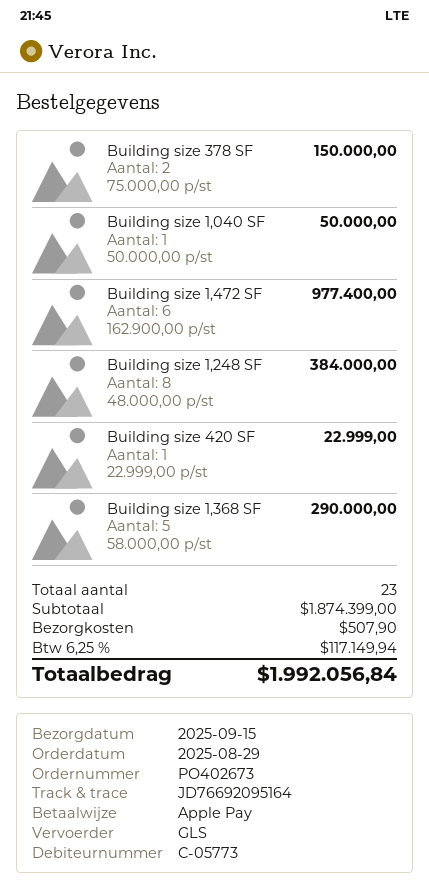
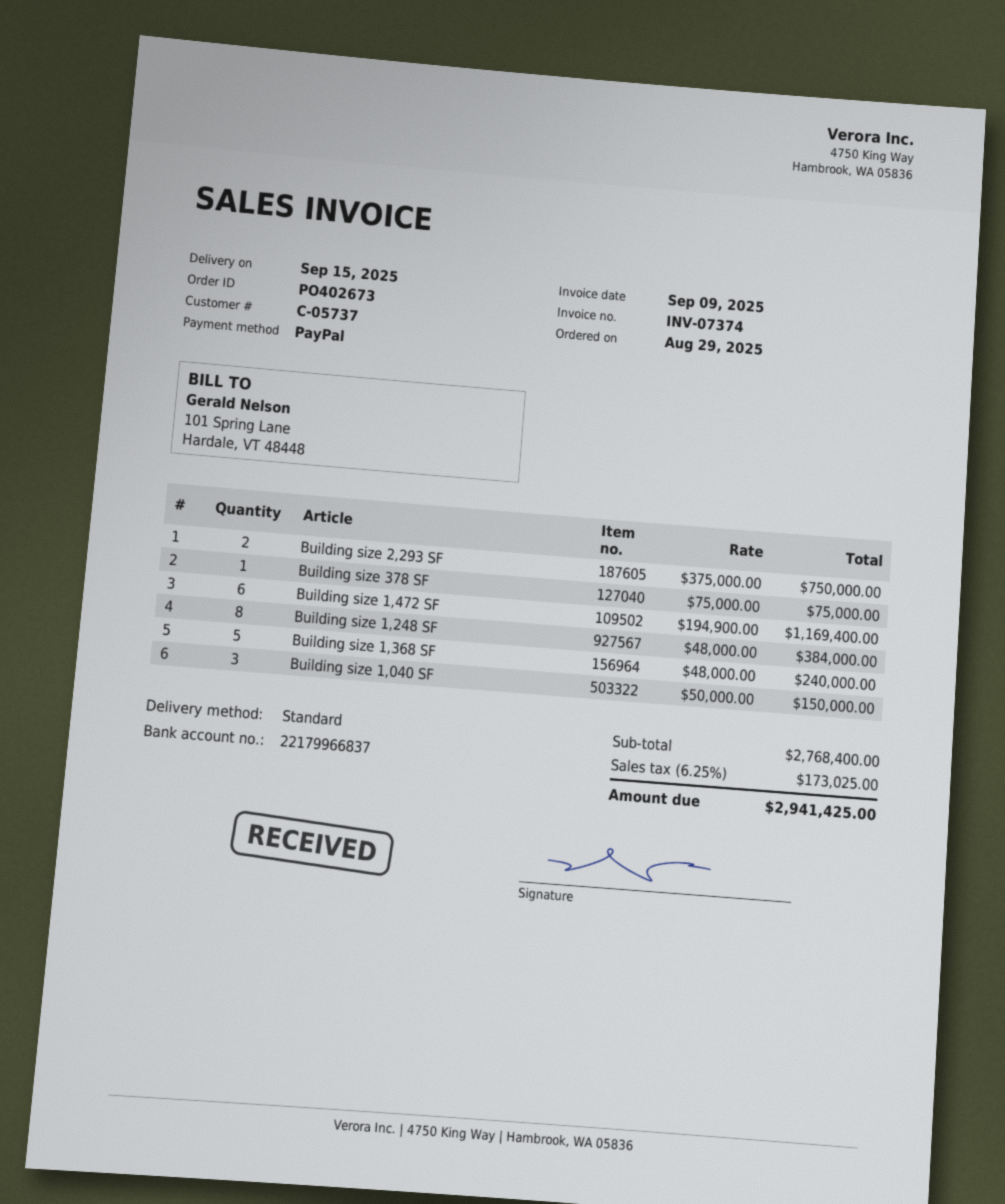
customer number: C-05773 -> C-05737
payment method: Apple Pay -> PayPal
shipping method: GLS -> standard
Building size 378 SF: 2 x 75000.00 = 150000.00 -> 1 x 75000.00 = 75000.00
Building size 1,040 SF: 1 x 50000.00 = 50000.00 -> 3 x 50000.00 = 150000.00
Building size 1,472 SF: 6 x 162900.00 = 977400.00 -> 6 x 194900.00 = 1169400.00
Building size 420 SF: 1 x 22999.00 = 22999.00 -> none
Building size 1,368 SF: 5 x 58000.00 = 290000.00 -> 5 x 48000.00 = 240000.00
Building size 2,293 SF: none -> 2 x 375000.00 = 750000.00
subtotal: 1874399.00 -> 2768400.00
shipping: 507.90 -> none
tax: 6.25% = 117149.94 -> 6.25% = 173025.00
total: 1992056.84 -> 2941425.00

